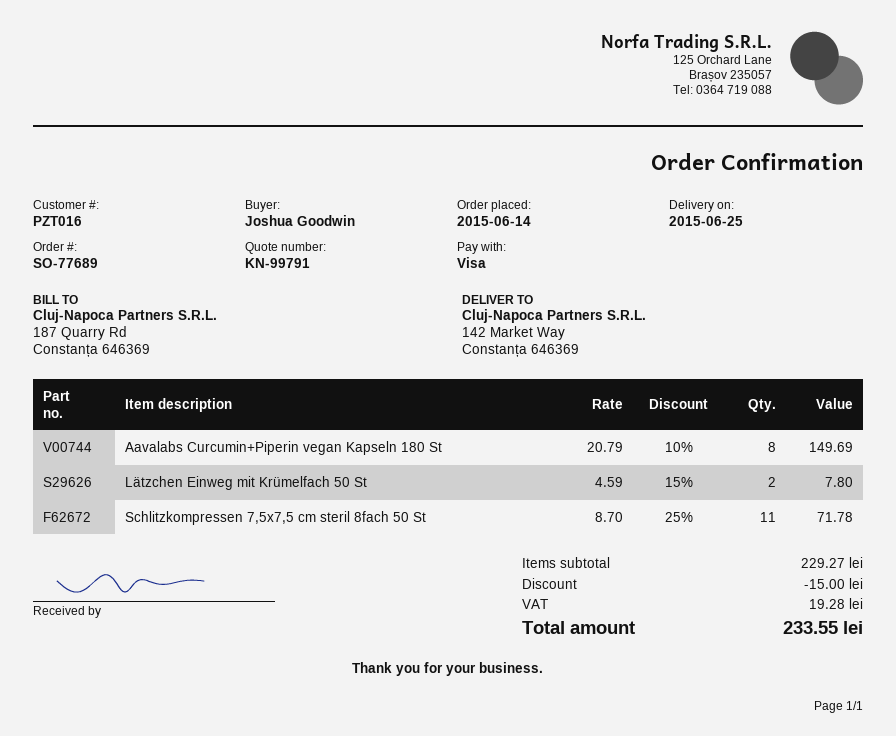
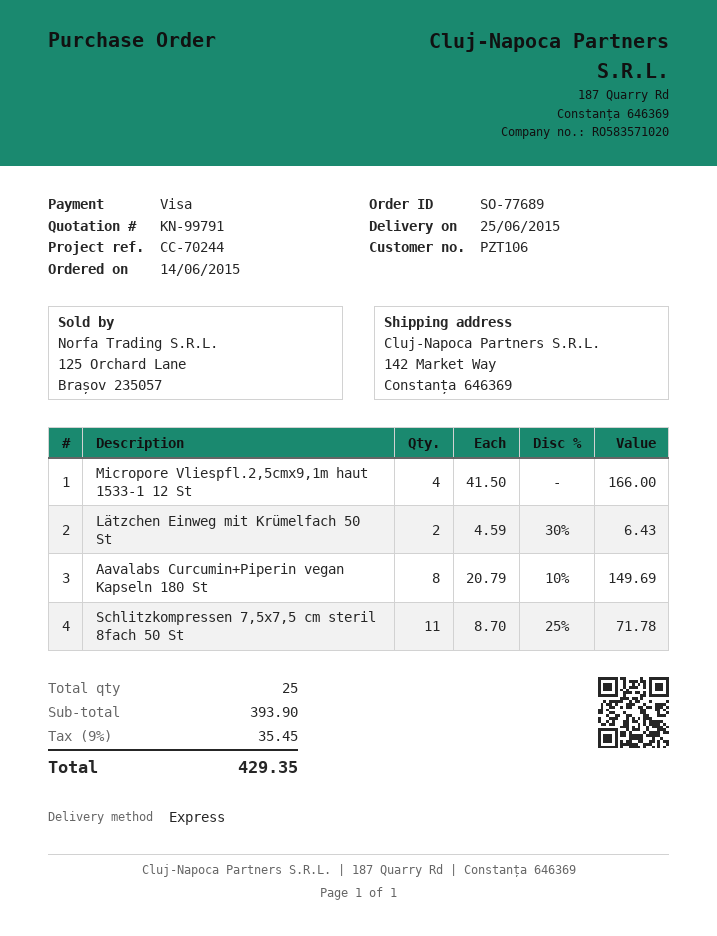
customer number: PZT016 -> PZT106
Lätzchen Einweg mit Krümelfach 50 St: 2 x 4.59 - 15% = 7.80 -> 2 x 4.59 - 30% = 6.43
Micropore Vliespfl.2,5cmx9,1m haut 1533-1 12 St: none -> 4 x 41.50 = 166.00
subtotal: 229.27 -> 393.90
discount: 15.00 -> none
tax: 19.28 -> 35.45
total: 233.55 -> 429.35

